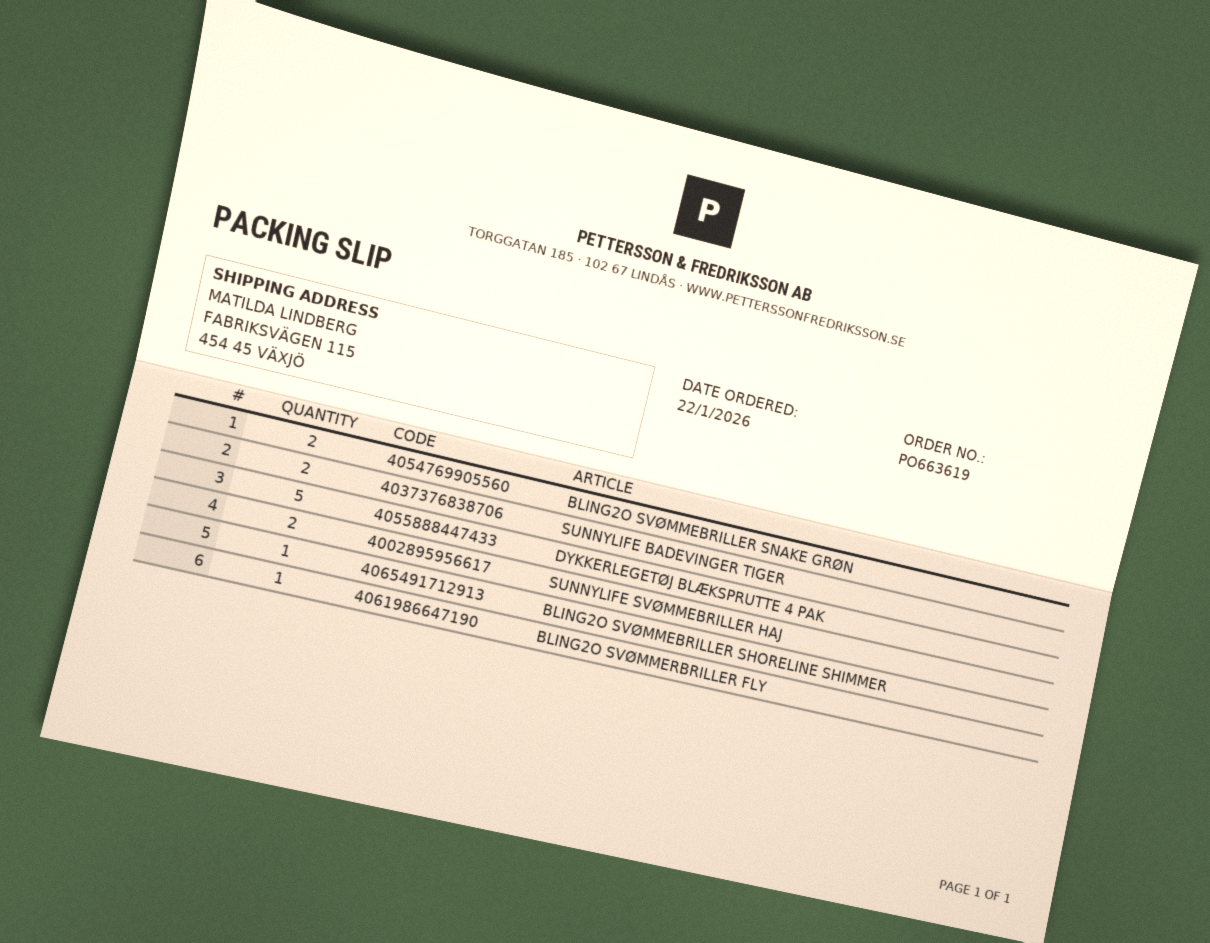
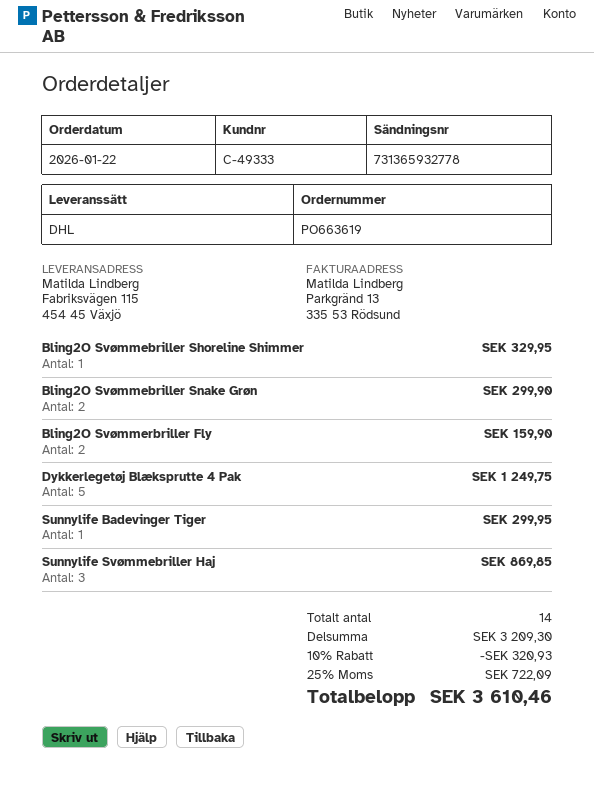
SUNNYLIFE BADEVINGER TIGER: 2 -> 1
SUNNYLIFE SVØMMEBRILLER HAJ: 2 -> 3
BLING2O SVØMMERBRILLER FLY: 1 -> 2

